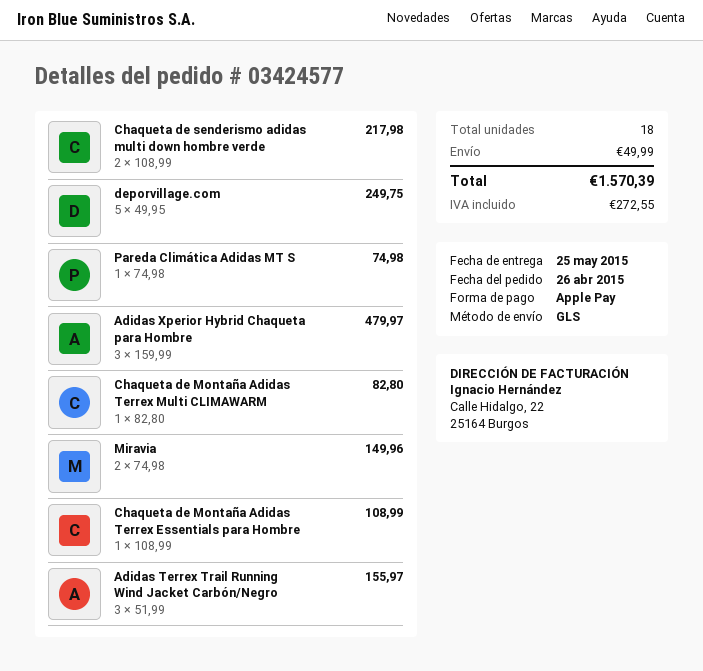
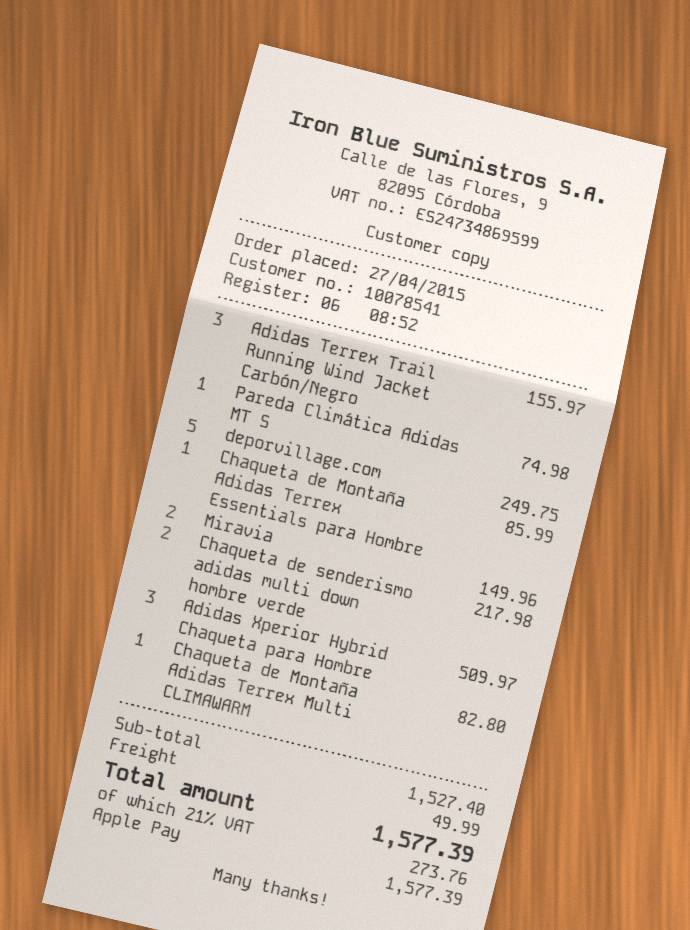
order date: 2015-04-26 -> 2015-04-27
Adidas Xperior Hybrid Chaqueta para Hombre: 3 for 479.97 -> 3 for 509.97
Chaqueta de Montaña Adidas Terrex Essentials para Hombre: 1 for 108.99 -> 1 for 85.99
tax: 272.55 -> 273.76
total: 1570.39 -> 1577.39

